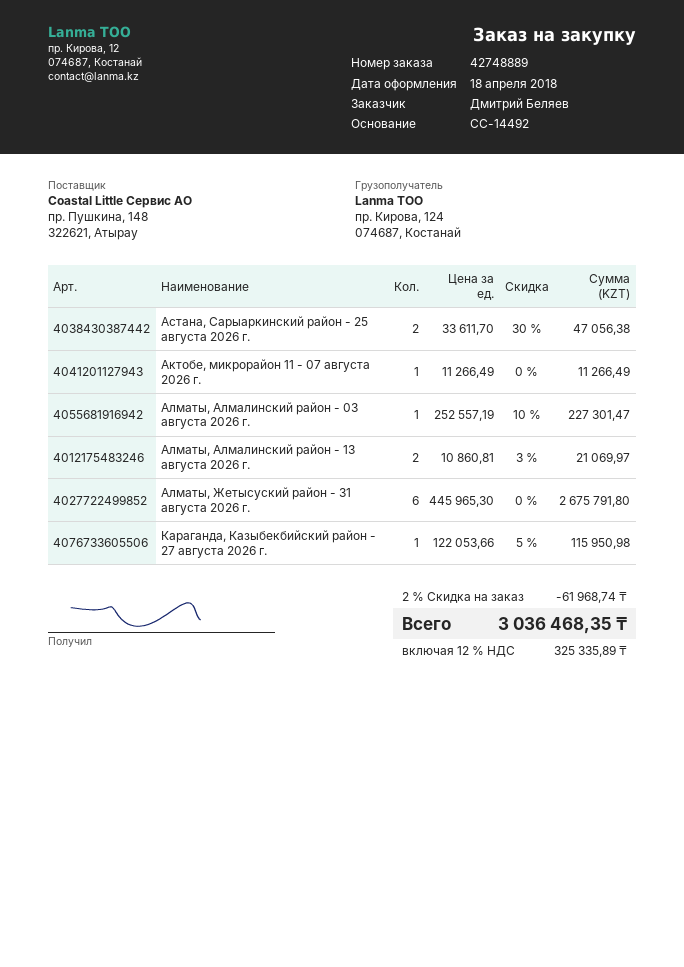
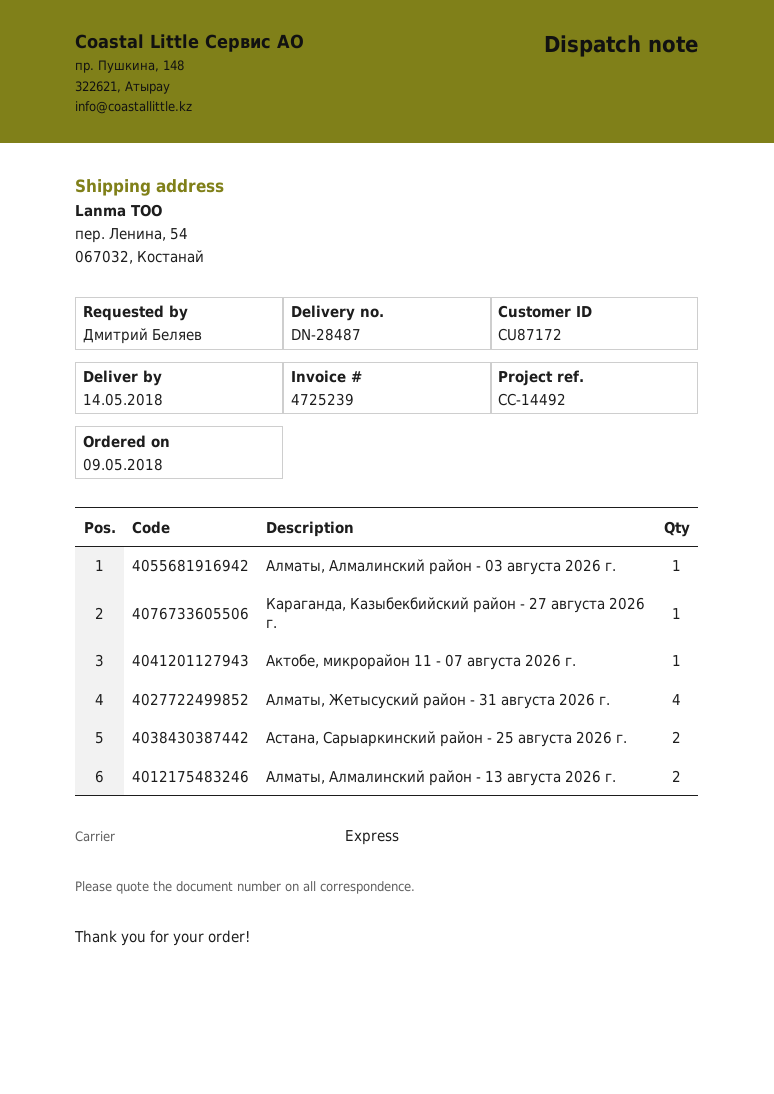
order date: 2018-04-18 -> 2018-05-09
ship to: пр. Кирова, 124, 074687, Костанай -> пер. Ленина, 54, 067032, Костанай
Алматы, Жетысуский район - 31 августа 2026 г.: 6 -> 4

